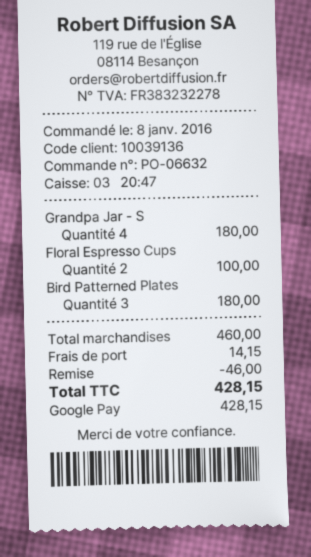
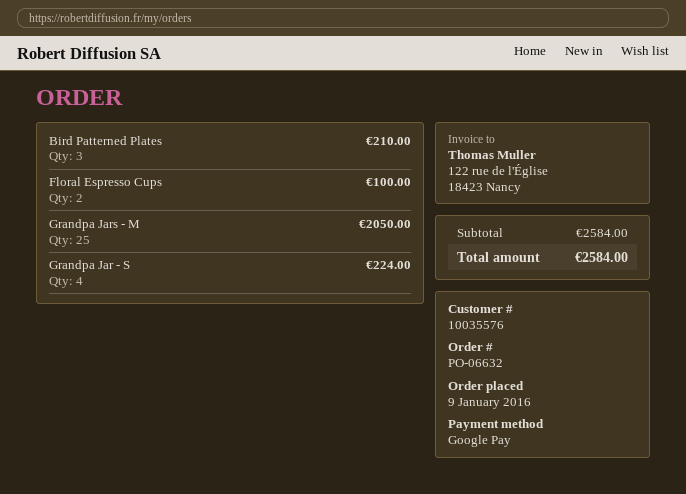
order date: 2016-01-08 -> 2016-01-09
customer number: 10039136 -> 10035576
Grandpa Jar - S: 4 for 180.00 -> 4 for 224.00
Bird Patterned Plates: 3 for 180.00 -> 3 for 210.00
Grandpa Jars - M: none -> 25 for 2050.00
subtotal: 460.00 -> 2584.00
discount: 46.00 -> none
shipping: 14.15 -> none
total: 428.15 -> 2584.00

